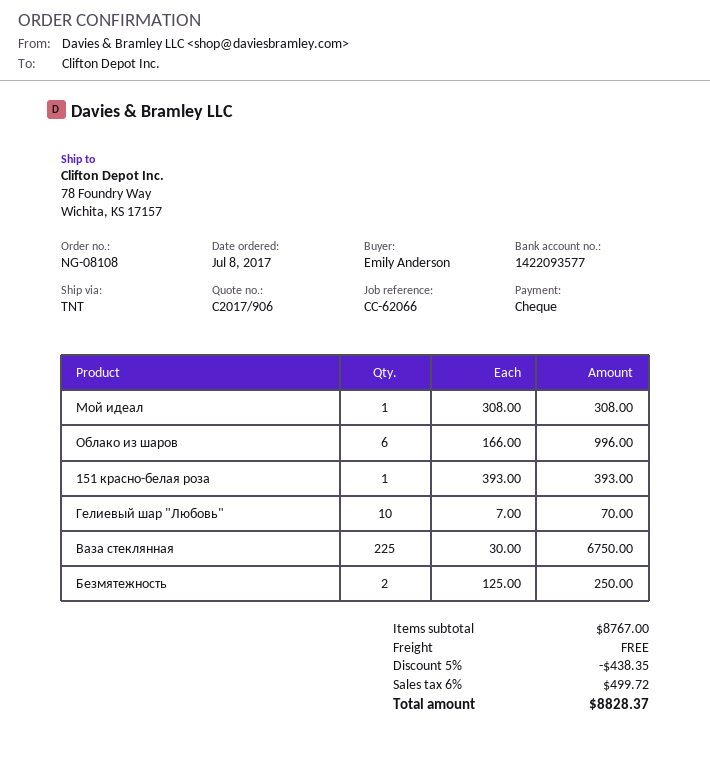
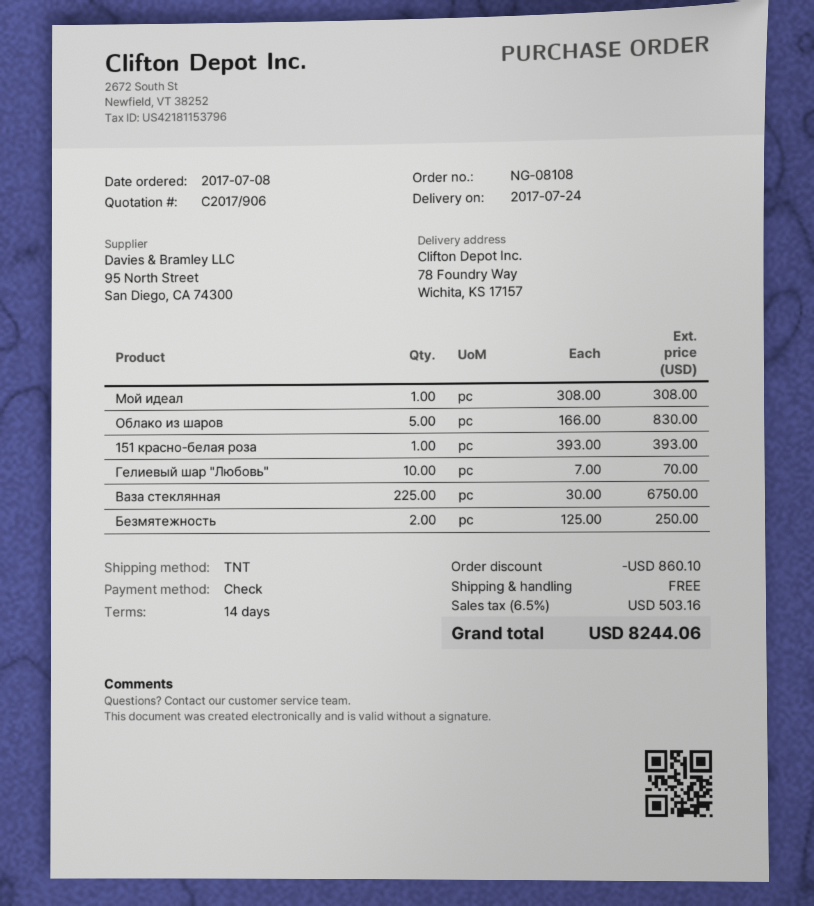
Облако из шаров: 6 x 166.00 = 996.00 -> 5 x 166.00 = 830.00
discount: 438.35 -> 860.10
tax: 6% = 499.72 -> 6.5% = 503.16
total: 8828.37 -> 8244.06

